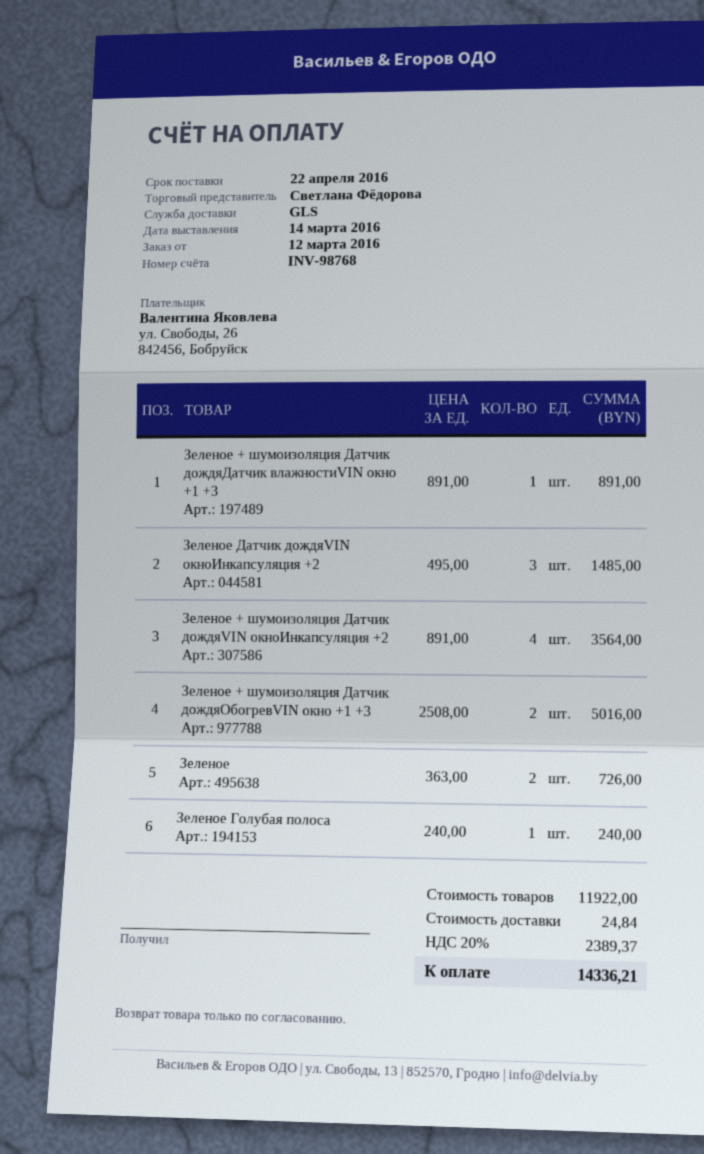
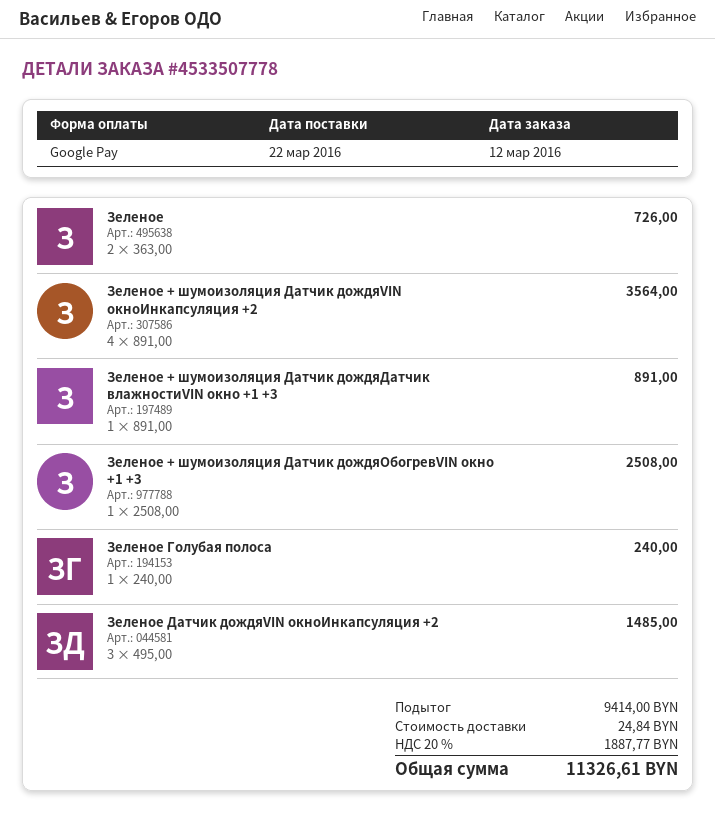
delivery date: 2016-04-22 -> 2016-03-22
Зеленое + шумоизоляция Датчик дождяОбогревVIN окно +1 +3: 2 x 2508.00 = 5016.00 -> 1 x 2508.00 = 2508.00
subtotal: 11922.00 -> 9414.00
tax: 20% = 2389.37 -> 20% = 1887.77
total: 14336.21 -> 11326.61

